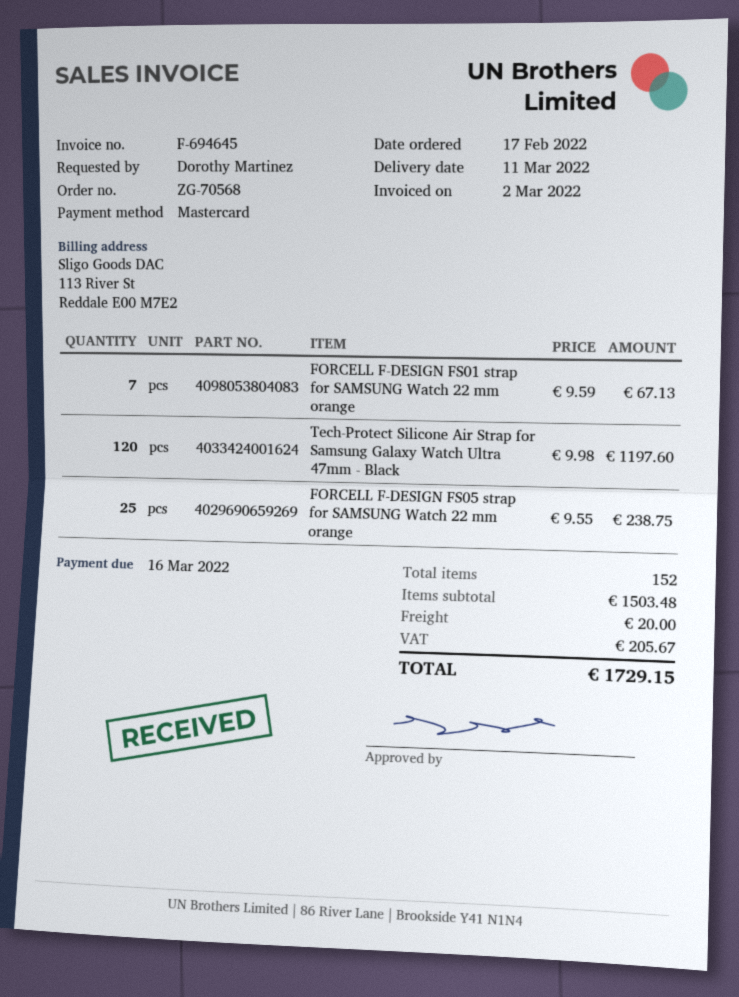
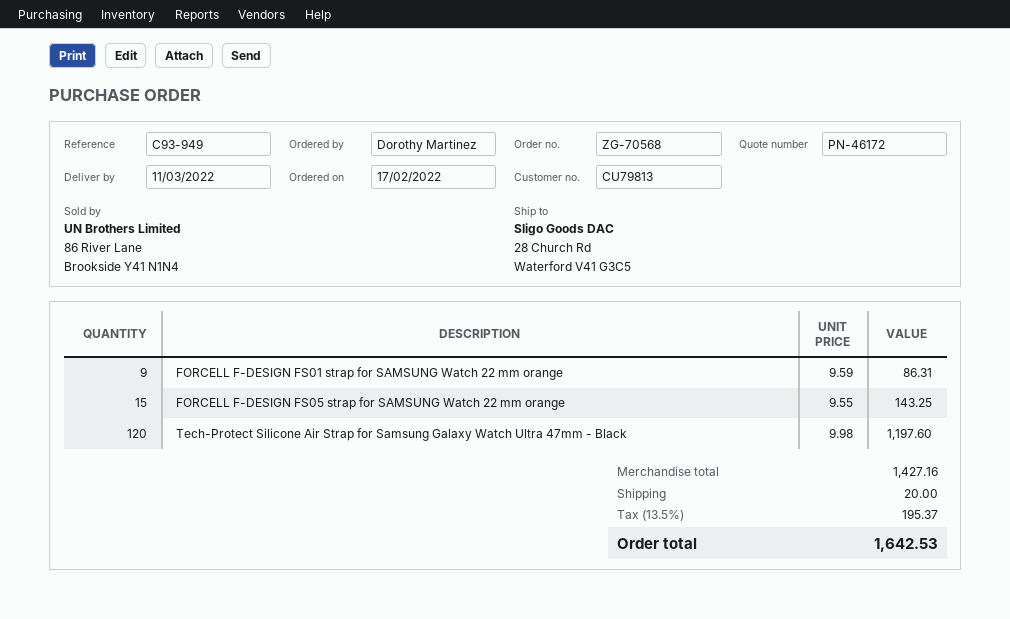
FORCELL F-DESIGN FS01 strap for SAMSUNG Watch 22 mm orange: 7 x 9.59 = 67.13 -> 9 x 9.59 = 86.31
FORCELL F-DESIGN FS05 strap for SAMSUNG Watch 22 mm orange: 25 x 9.55 = 238.75 -> 15 x 9.55 = 143.25
subtotal: 1503.48 -> 1427.16
tax: 205.67 -> 195.37
total: 1729.15 -> 1642.53

